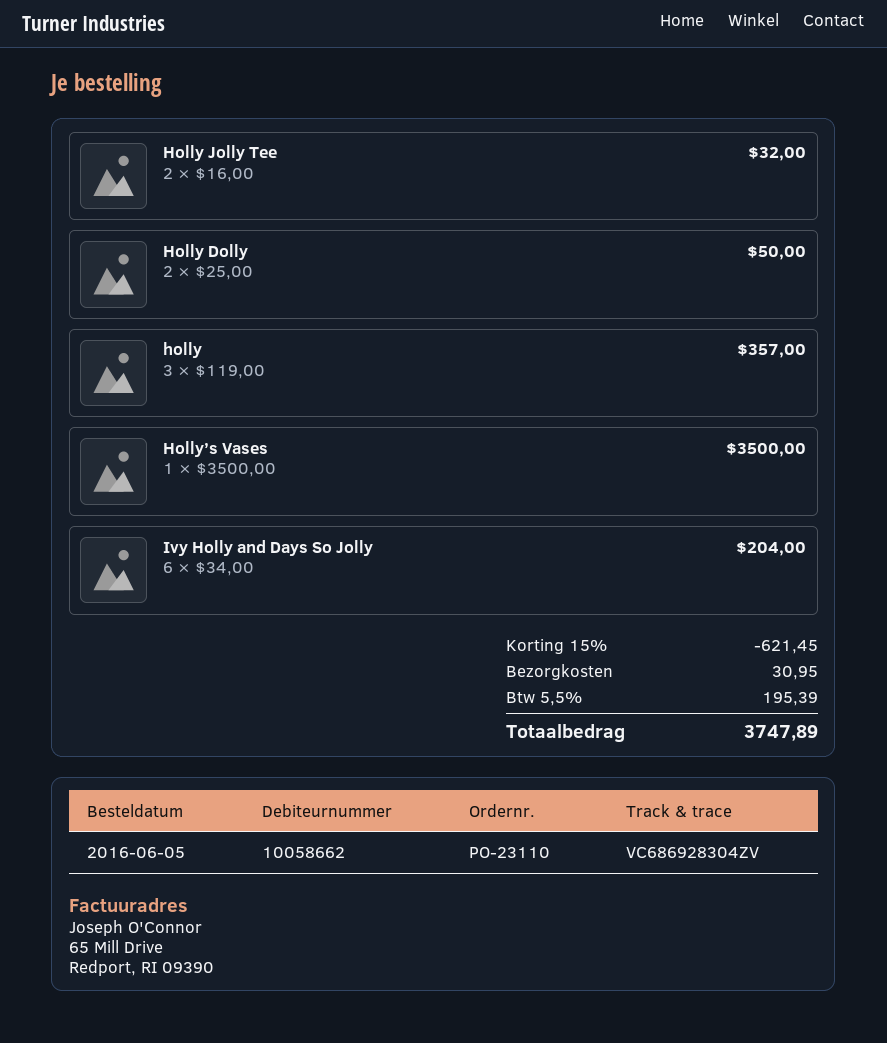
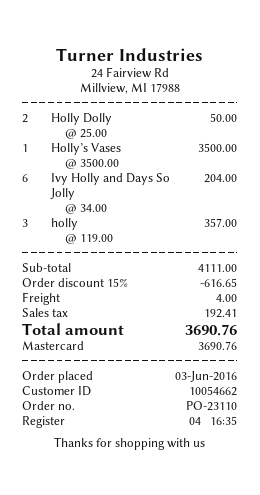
order date: 2016-06-05 -> 2016-06-03
customer number: 10058662 -> 10054662
Holly Jolly Tee: 2 x 16.00 = 32.00 -> none
discount: 15% = 621.45 -> 15% = 616.65
shipping: 30.95 -> 4.00
tax: 195.39 -> 192.41
total: 3747.89 -> 3690.76

